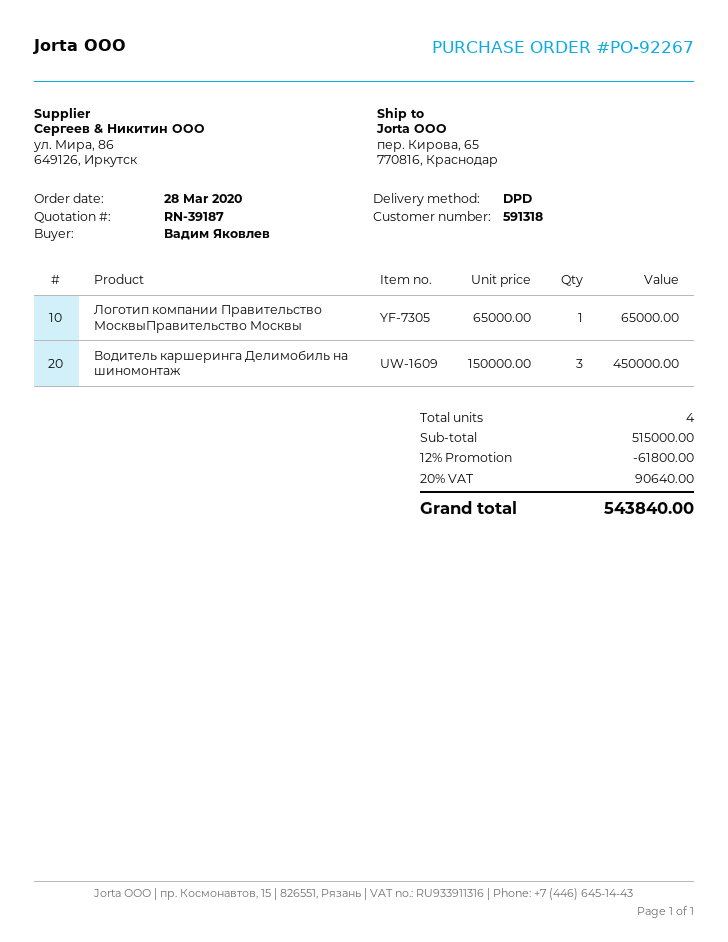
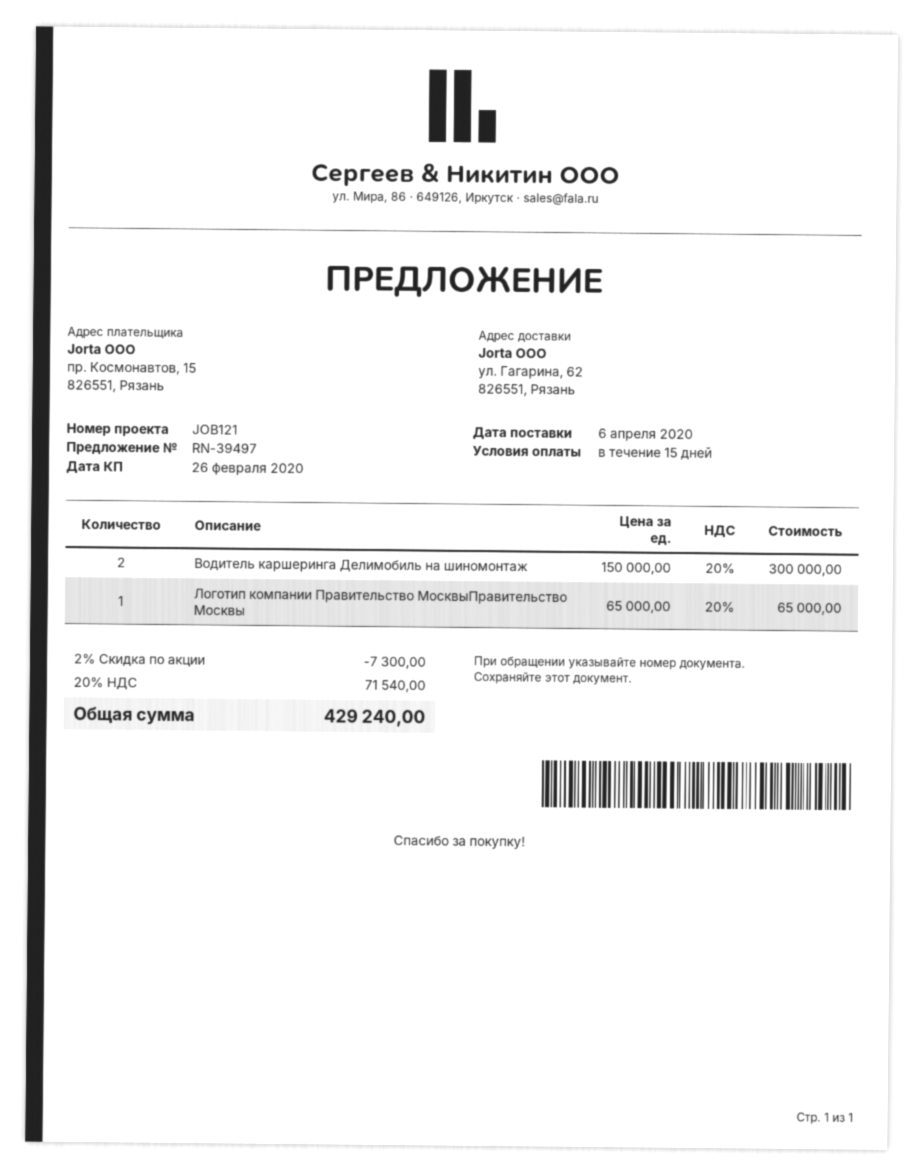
quote number: RN-39187 -> RN-39497
ship to: пер. Кирова, 65, 770816, Краснодар -> ул. Гагарина, 62, 826551, Рязань
Водитель каршеринга Делимобиль на шиномонтаж: 3 x 150000.00 = 450000.00 -> 2 x 150000.00 = 300000.00
discount: 12% = 61800.00 -> 2% = 7300.00
tax: 20% = 90640.00 -> 20% = 71540.00
total: 543840.00 -> 429240.00

